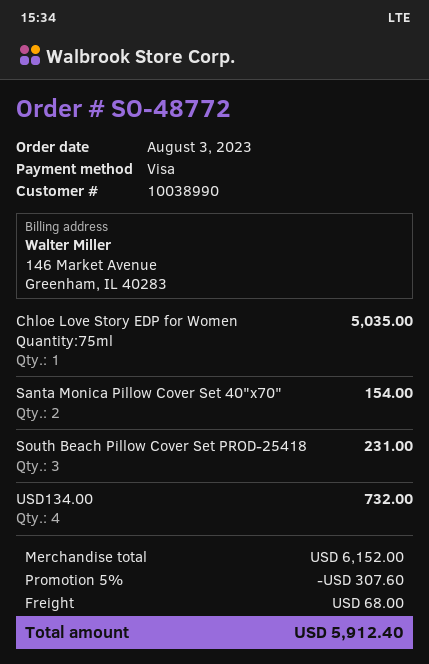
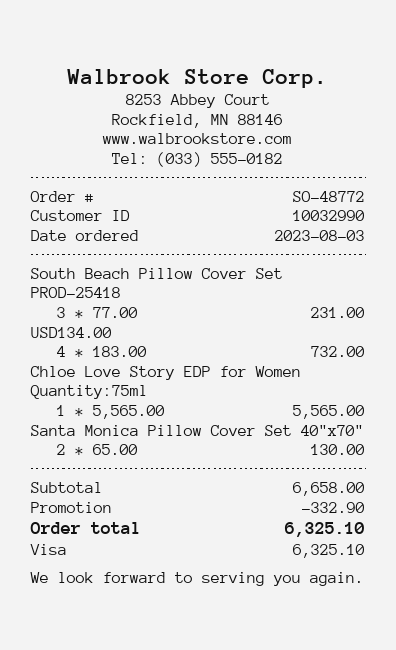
customer number: 10038990 -> 10032990
Chloe Love Story EDP for Women Quantity:75ml: 1 for 5035.00 -> 1 for 5565.00
Santa Monica Pillow Cover Set 40"x70": 2 for 154.00 -> 2 for 130.00
subtotal: 6152.00 -> 6658.00
discount: 307.60 -> 332.90
shipping: 68.00 -> none
total: 5912.40 -> 6325.10

